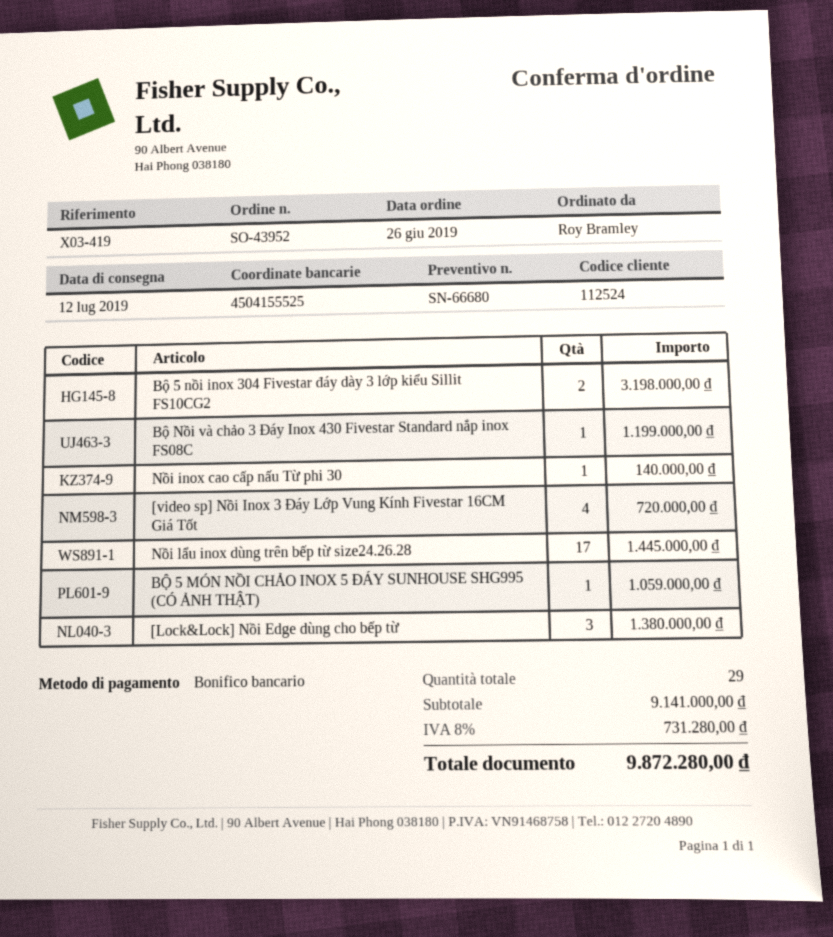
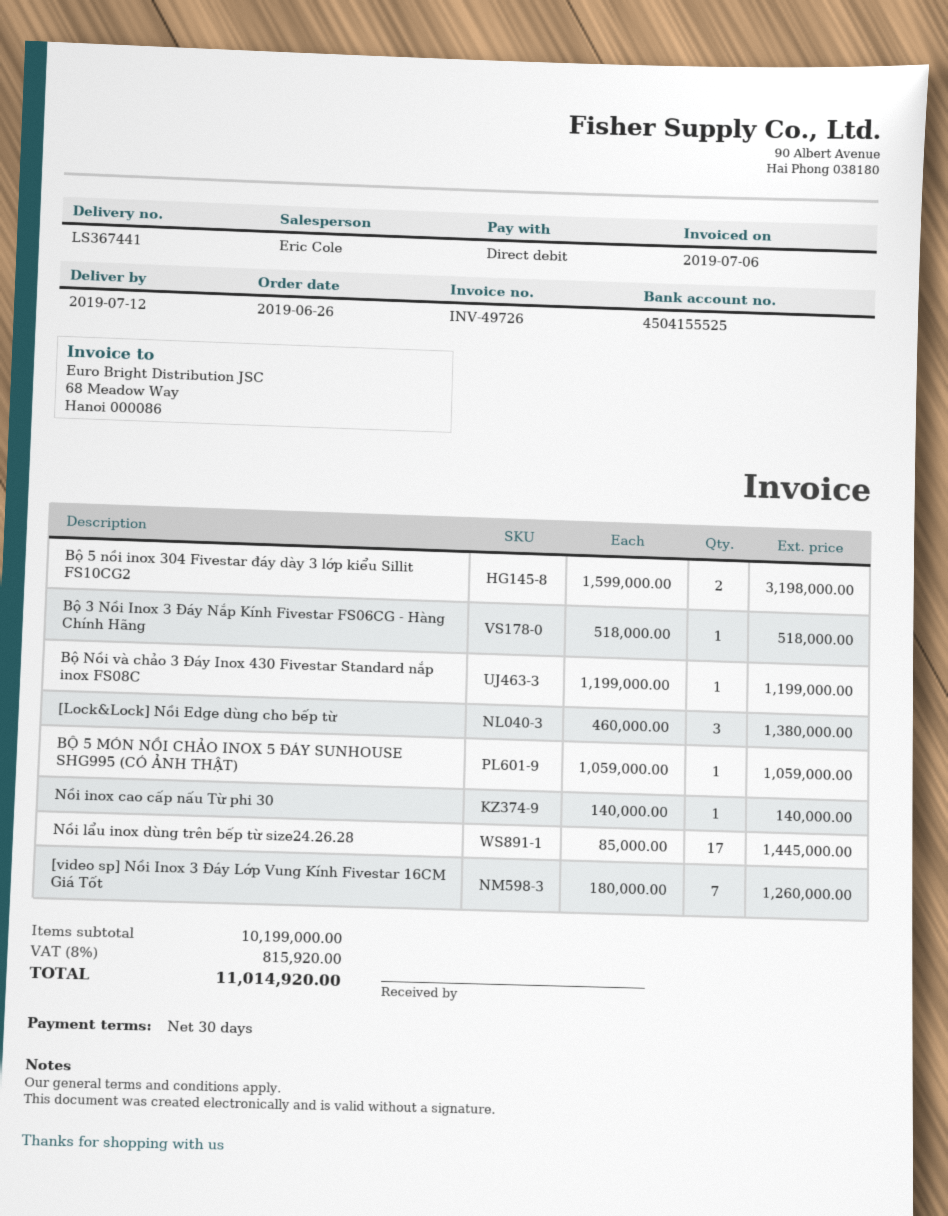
payment method: bank transfer -> direct debit
[video sp] Nồi Inox 3 Đáy Lớp Vung Kính Fivestar 16CM Giá Tốt: 4 for 720000.00 -> 7 for 1260000.00
Bộ 3 Nồi Inox 3 Đáy Nắp Kính Fivestar FS06CG - Hàng Chính Hãng: none -> 1 for 518000.00
subtotal: 9141000.00 -> 10199000.00
tax: 8% = 731280.00 -> 8% = 815920.00
total: 9872280.00 -> 11014920.00

